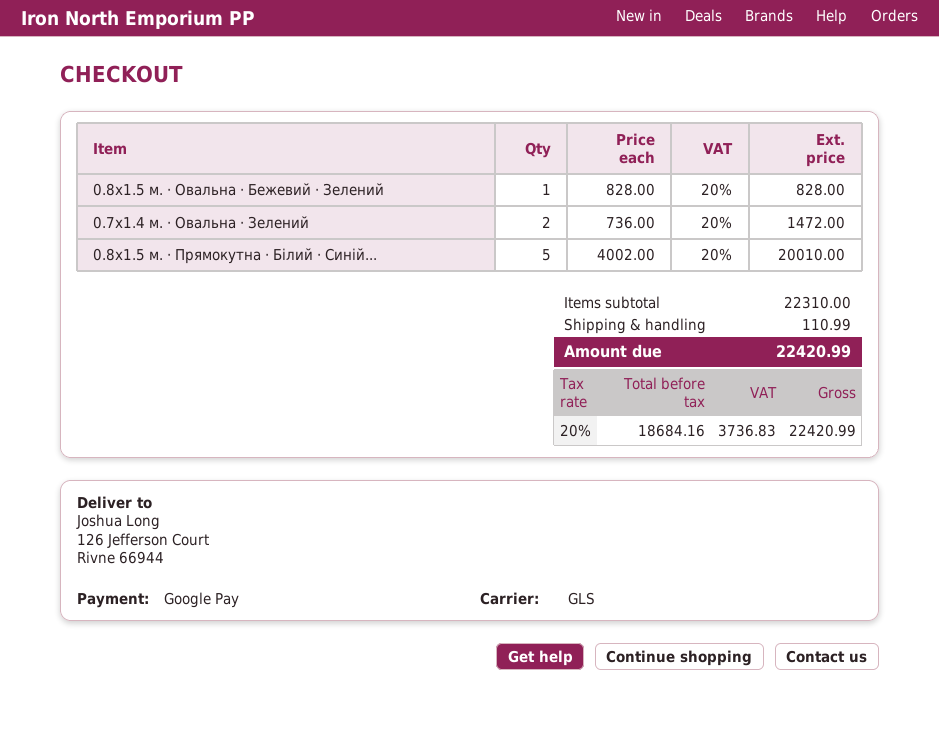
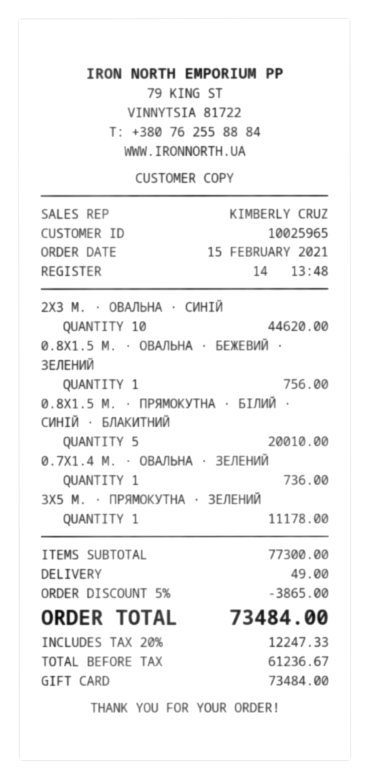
payment method: Google Pay -> gift card
0.8x1.5 м. · Овальна · Бежевий · Зелений: 1 for 828.00 -> 1 for 756.00
0.7x1.4 м. · Овальна · Зелений: 2 for 1472.00 -> 1 for 736.00
2X3 М. · ОВАЛЬНА · СИНІЙ: none -> 10 for 44620.00
3X5 М. · ПРЯМОКУТНА · ЗЕЛЕНИЙ: none -> 1 for 11178.00
subtotal: 22310.00 -> 77300.00
discount: none -> 5% = 3865.00
shipping: 110.99 -> 49.00
net: 18684.16 -> 61236.67
tax: 20% = 3736.83 -> 20% = 12247.33
total: 22420.99 -> 73484.00

